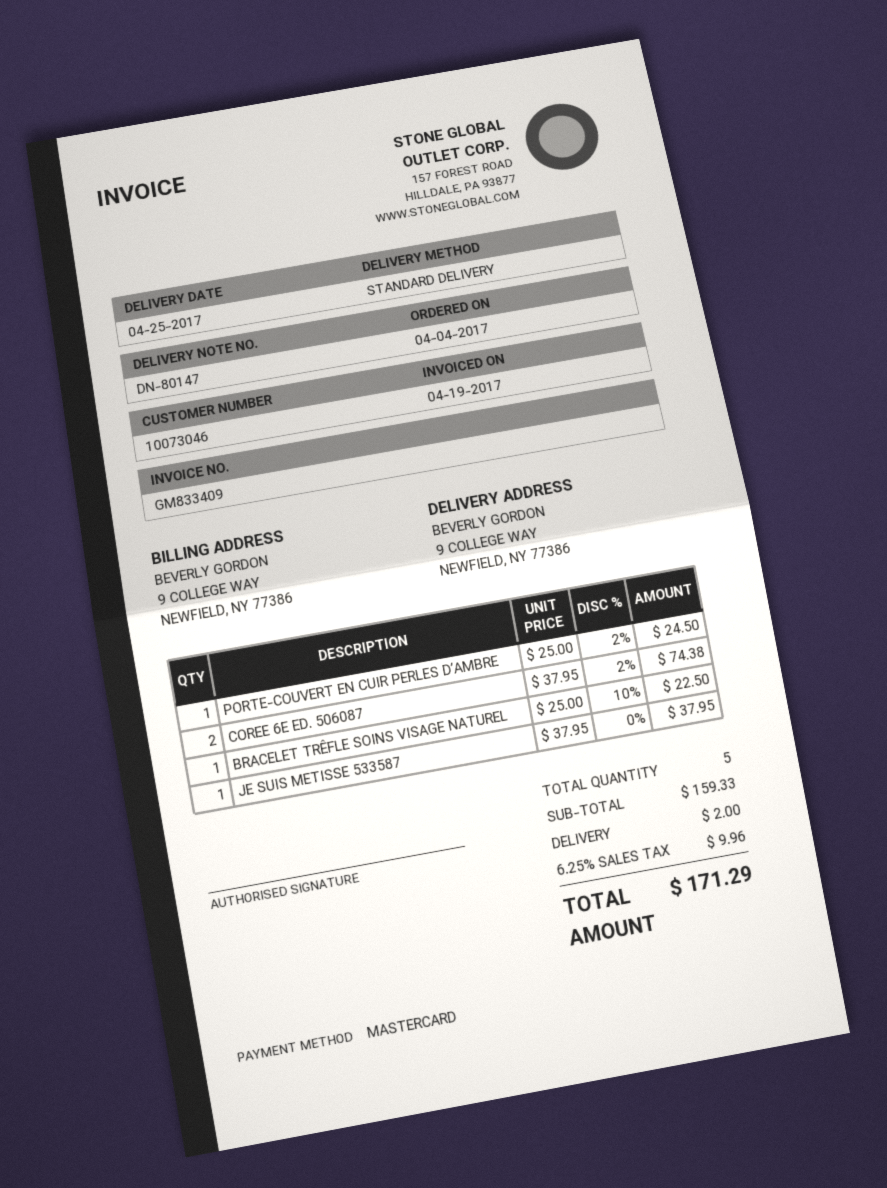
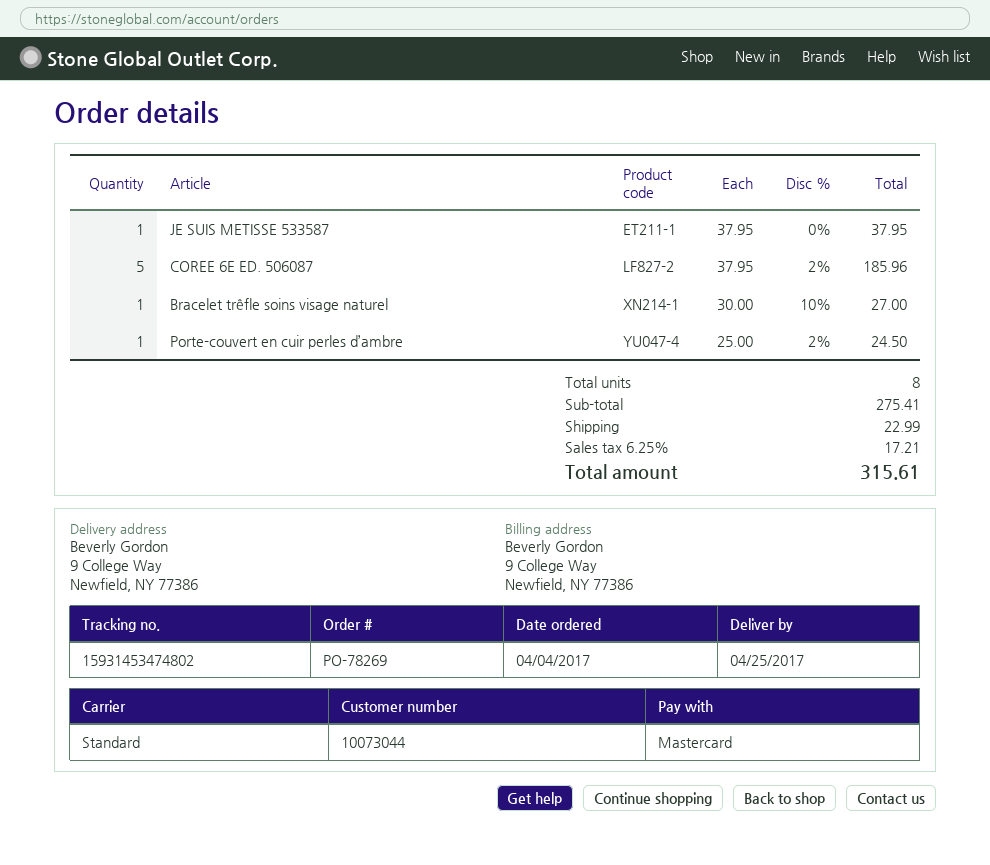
customer number: 10073046 -> 10073044
COREE 6E ED. 506087: 2 x 37.95 - 2% = 74.38 -> 5 x 37.95 - 2% = 185.96
BRACELET TRÊFLE SOINS VISAGE NATUREL: 1 x 25.00 - 10% = 22.50 -> 1 x 30.00 - 10% = 27.00
total quantity: 5 -> 8
subtotal: 159.33 -> 275.41
shipping: 2.00 -> 22.99
tax: 6.25% = 9.96 -> 6.25% = 17.21
total: 171.29 -> 315.61

